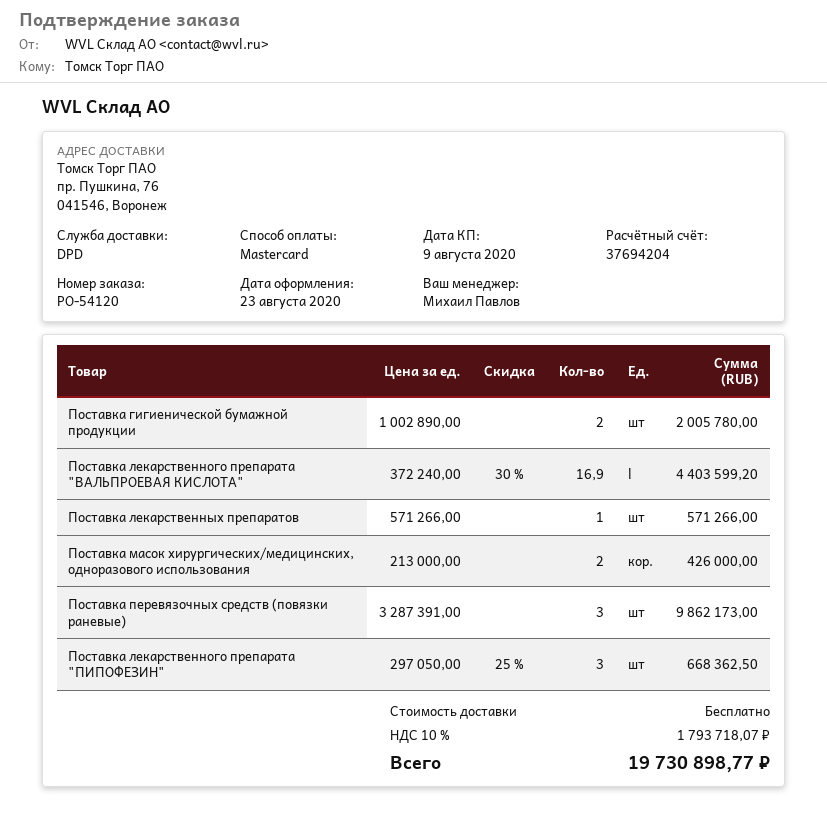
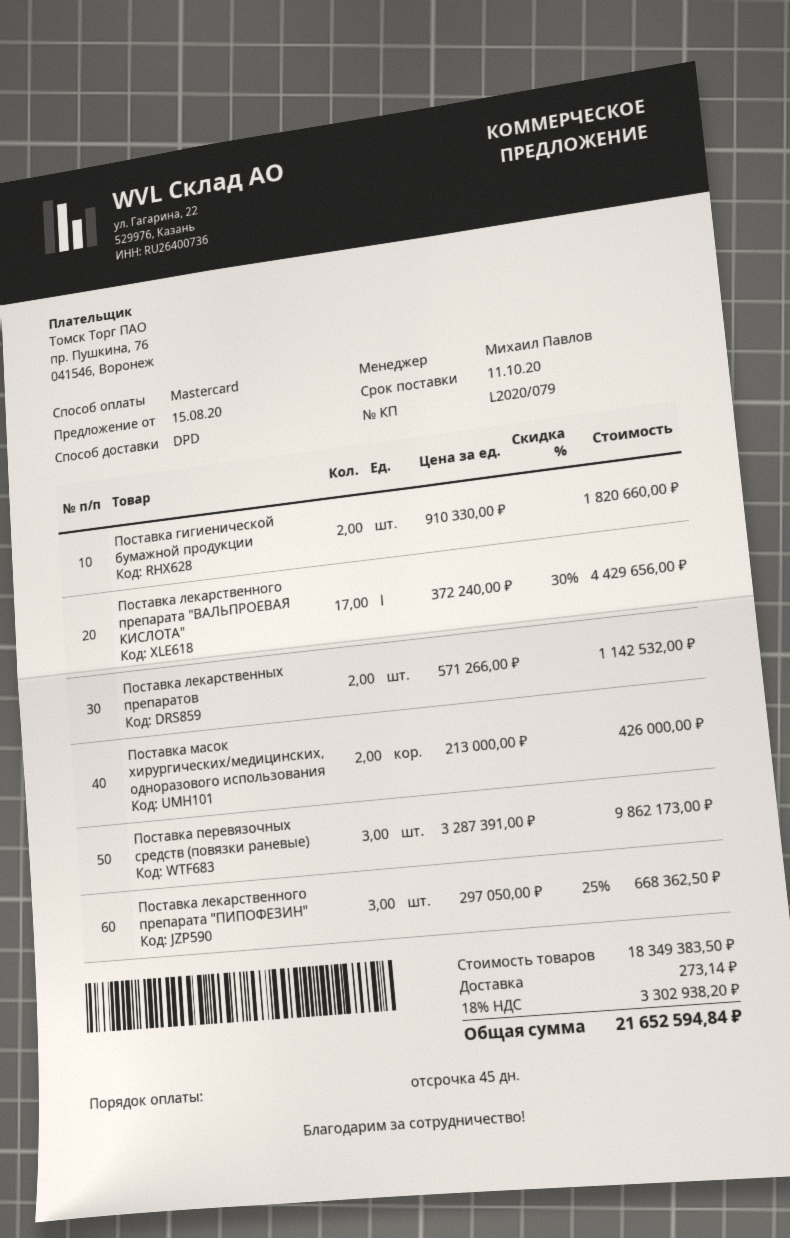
quote date: 2020-08-09 -> 2020-08-15
Поставка гигиенической бумажной продукции: 2 x 1002890.00 = 2005780.00 -> 2 x 910330.00 = 1820660.00
Поставка лекарственного препарата "ВАЛЬПРОЕВАЯ КИСЛОТА": 16.9 x 372240.00 - 30% = 4403599.20 -> 17 x 372240.00 - 30% = 4429656.00
Поставка лекарственных препаратов: 1 x 571266.00 = 571266.00 -> 2 x 571266.00 = 1142532.00
shipping: 0.00 -> 273.14
tax: 10% = 1793718.07 -> 18% = 3302938.20
total: 19730898.77 -> 21652594.84

